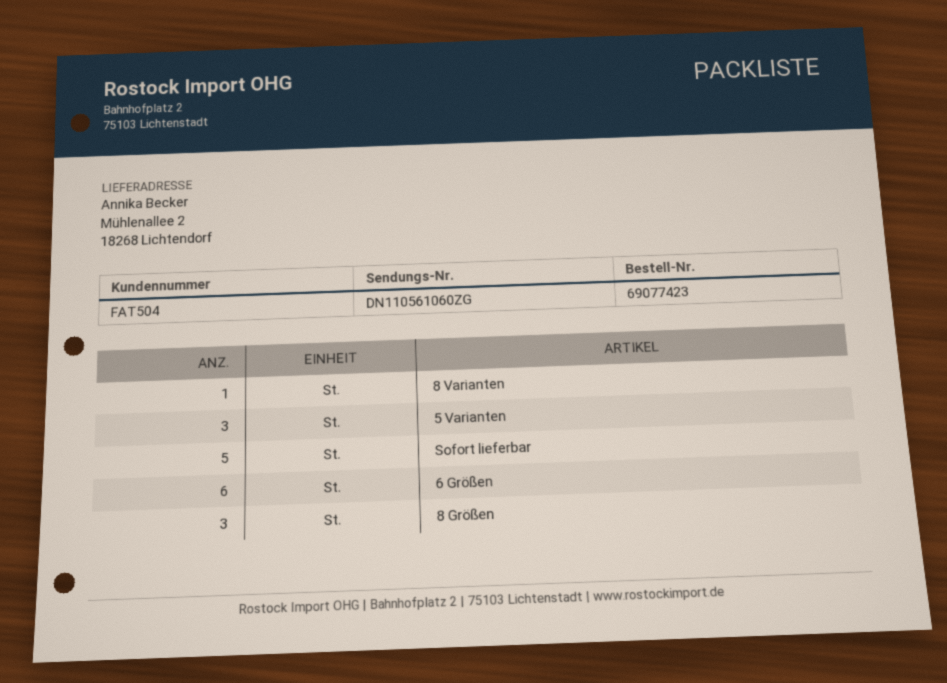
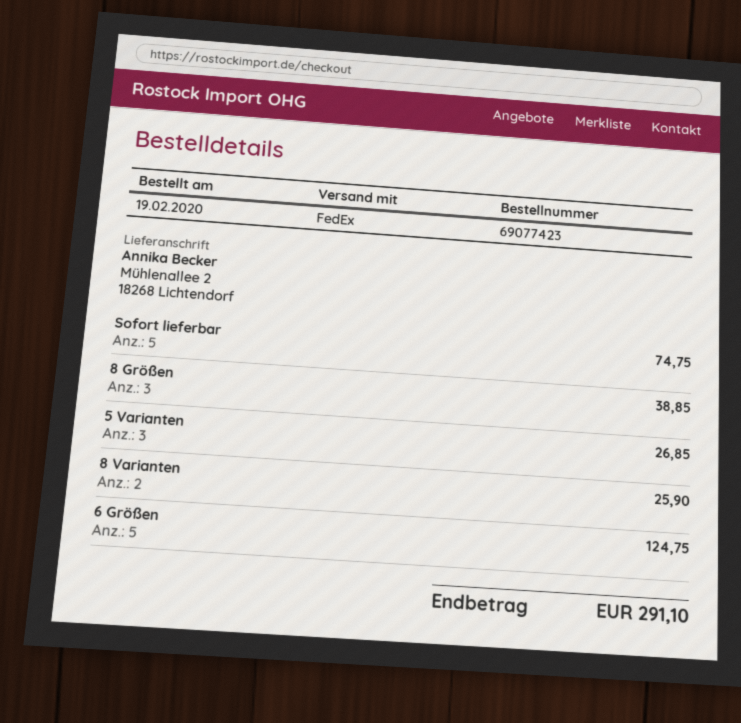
8 Varianten: 1 -> 2
6 Größen: 6 -> 5

